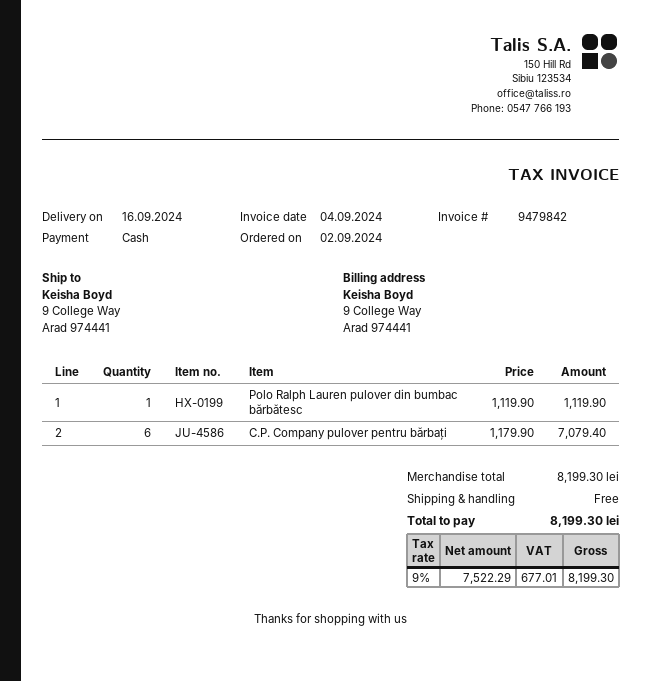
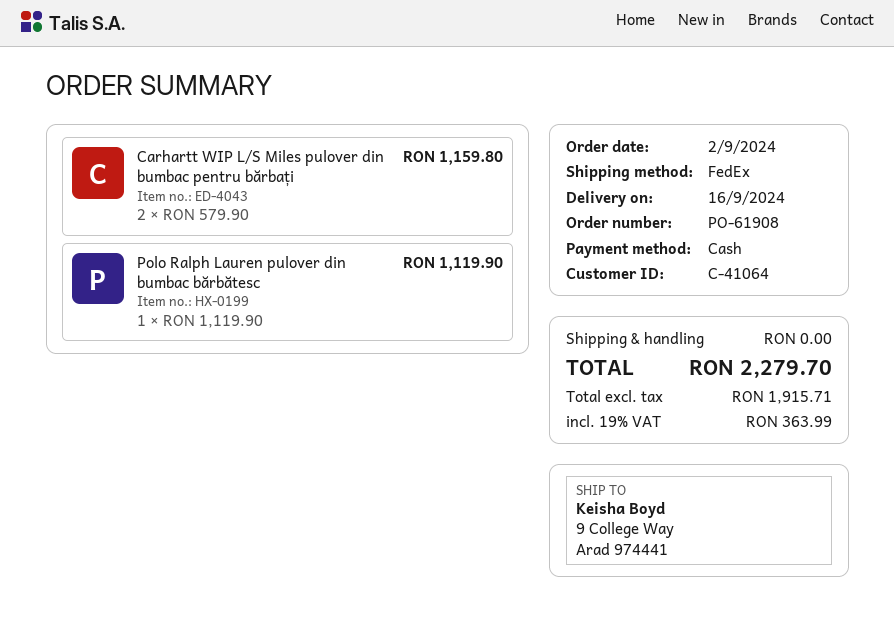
C.P. Company pulover pentru bărbați: 6 x 1179.90 = 7079.40 -> none
Carhartt WIP L/S Miles pulover din bumbac pentru bărbați: none -> 2 x 579.90 = 1159.80
net: 7522.29 -> 1915.71
tax: 9% = 677.01 -> 19% = 363.99
total: 8199.30 -> 2279.70

